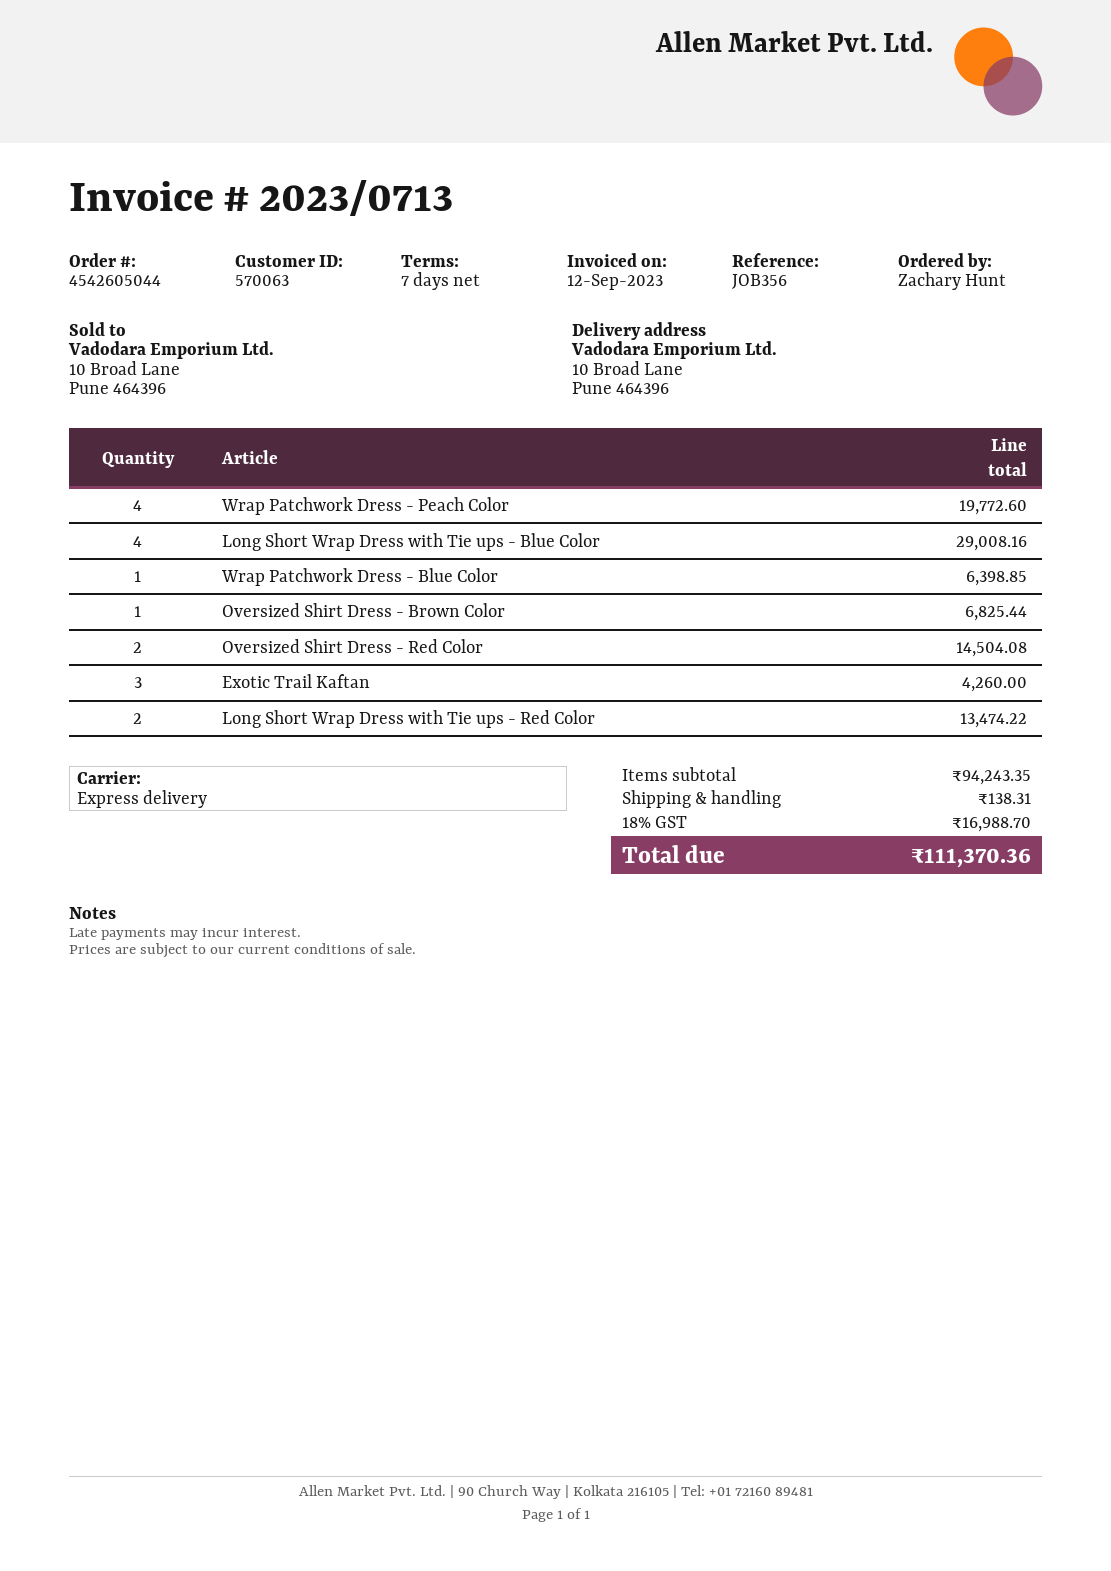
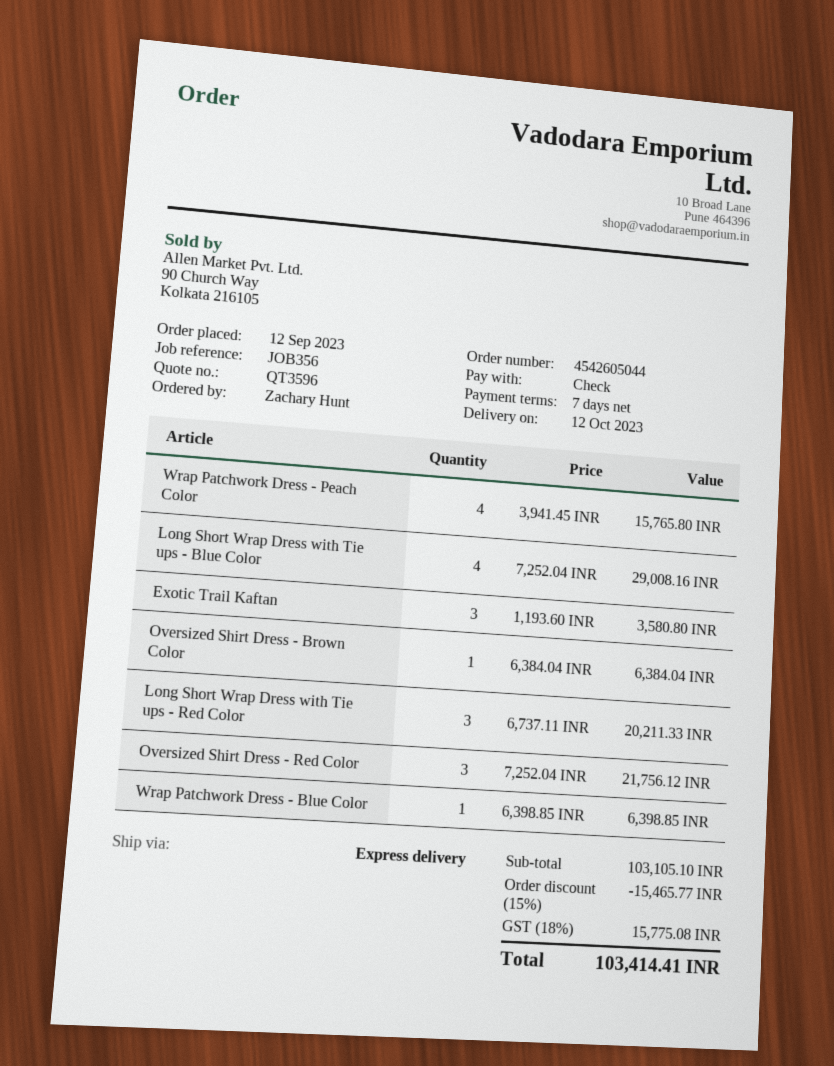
Wrap Patchwork Dress - Peach Color: 4 for 19772.60 -> 4 for 15765.80
Oversized Shirt Dress - Brown Color: 1 for 6825.44 -> 1 for 6384.04
Oversized Shirt Dress - Red Color: 2 for 14504.08 -> 3 for 21756.12
Exotic Trail Kaftan: 3 for 4260.00 -> 3 for 3580.80
Long Short Wrap Dress with Tie ups - Red Color: 2 for 13474.22 -> 3 for 20211.33
subtotal: 94243.35 -> 103105.10
discount: none -> 15% = 15465.77
shipping: 138.31 -> none
tax: 18% = 16988.70 -> 18% = 15775.08
total: 111370.36 -> 103414.41

